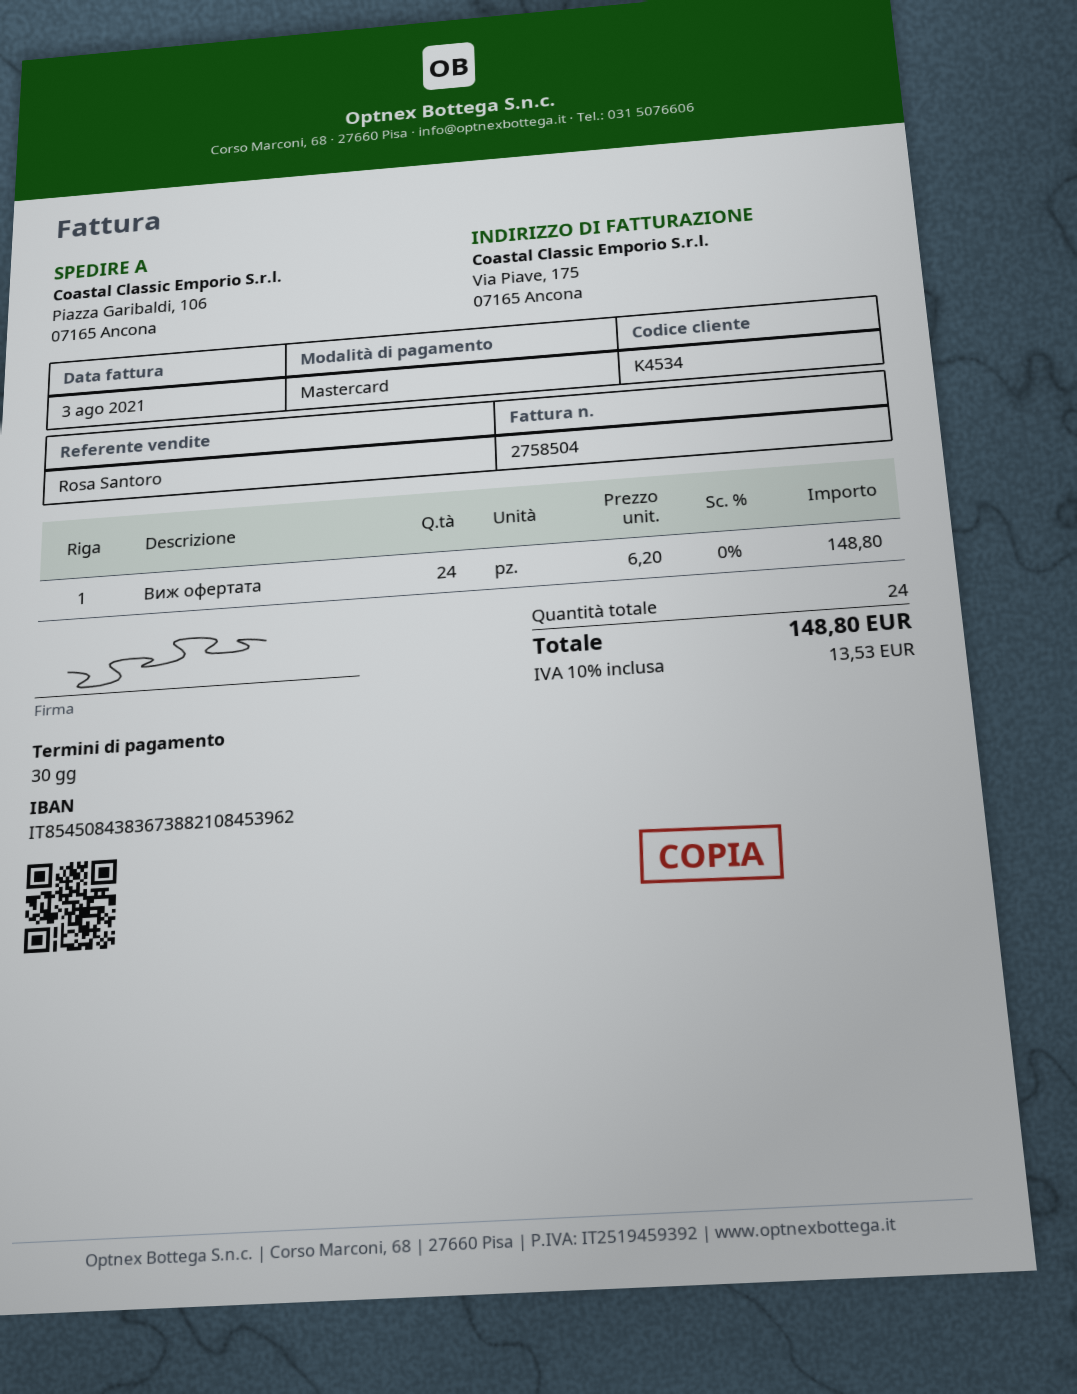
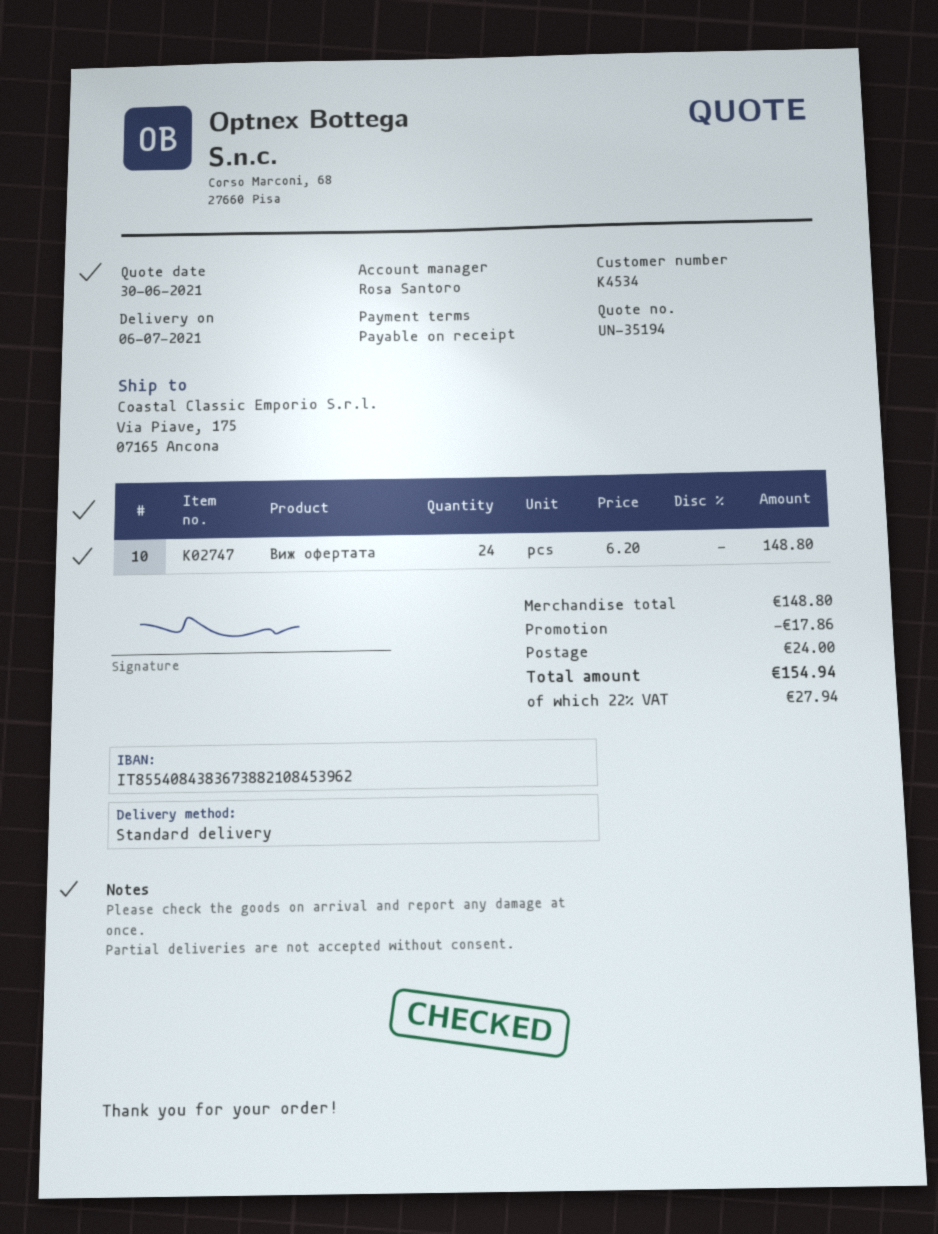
payment terms: 30 days -> on receipt
bank account: IT8545084383673882108453962 -> IT8554084383673882108453962
ship to: Piazza Garibaldi, 106, 07165 Ancona -> Via Piave, 175, 07165 Ancona
discount: none -> 17.86
shipping: none -> 24.00
tax: 10% = 13.53 -> 22% = 27.94
total: 148.80 -> 154.94

